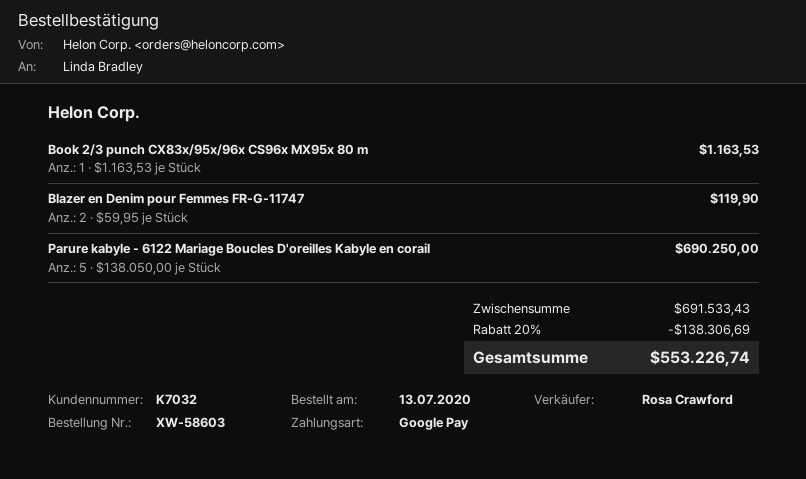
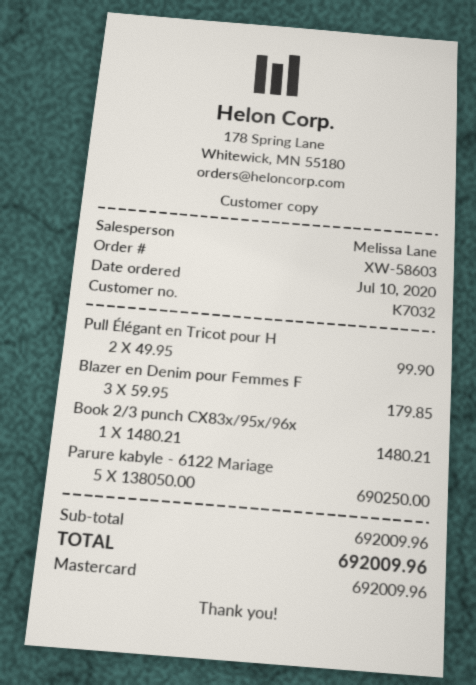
order date: 2020-07-13 -> 2020-07-10
sales rep: Rosa Crawford -> Melissa Lane
payment method: Google Pay -> Mastercard
Book 2/3 punch CX83x/95x/96x CS96x MX95x 80 m: 1 x 1163.53 = 1163.53 -> 1 x 1480.21 = 1480.21
Blazer en Denim pour Femmes FR-G-11747: 2 x 59.95 = 119.90 -> 3 x 59.95 = 179.85
Pull Élégant en Tricot pour H: none -> 2 x 49.95 = 99.90
subtotal: 691533.43 -> 692009.96
discount: 20% = 138306.69 -> none
total: 553226.74 -> 692009.96

